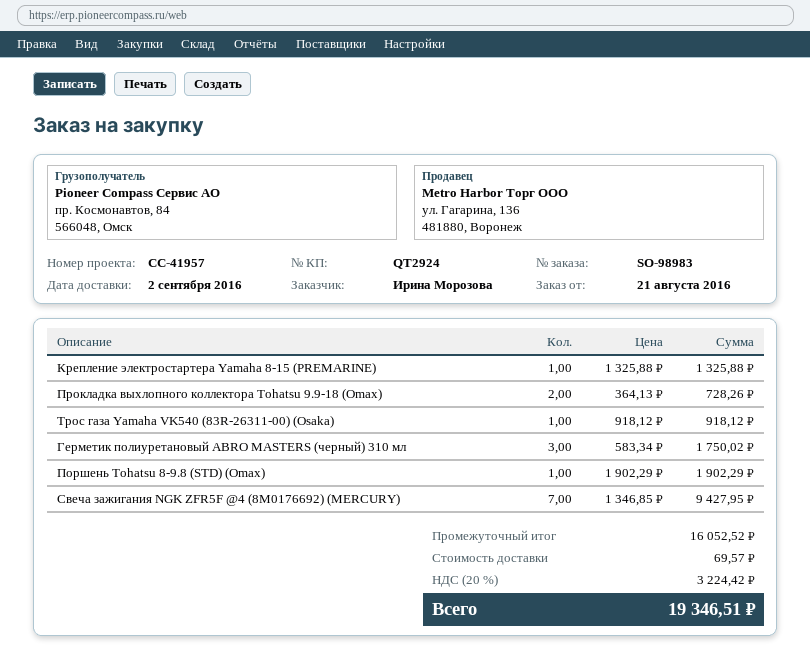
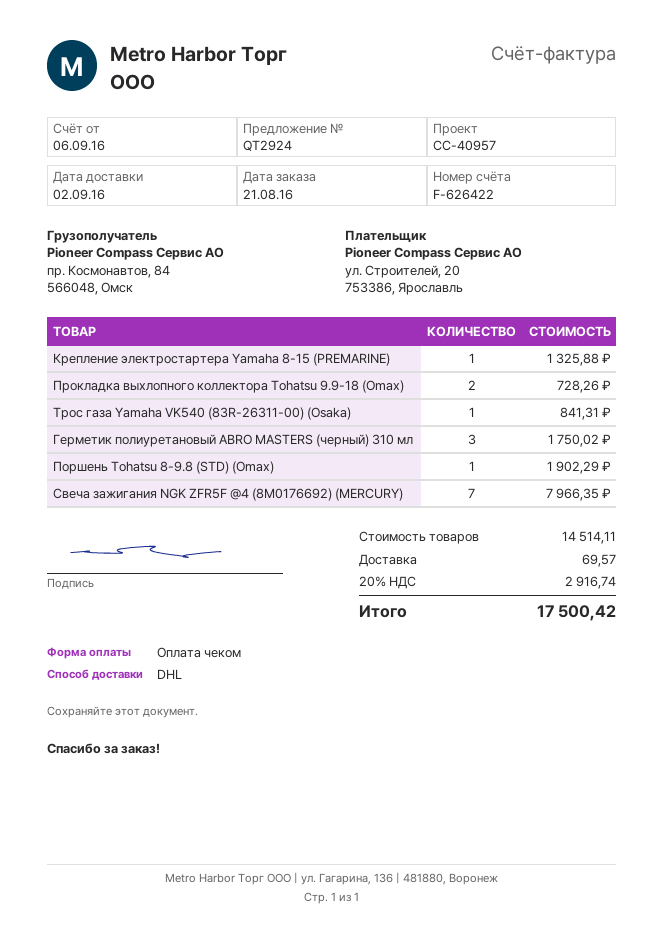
reference: CC-41957 -> CC-40957
Трос газа Yamaha VK540 (83R-26311-00) (Osaka): 1 for 918.12 -> 1 for 841.31
Свеча зажигания NGK ZFR5F @4 (8M0176692) (MERCURY): 7 for 9427.95 -> 7 for 7966.35
subtotal: 16052.52 -> 14514.11
tax: 20% = 3224.42 -> 20% = 2916.74
total: 19346.51 -> 17500.42

